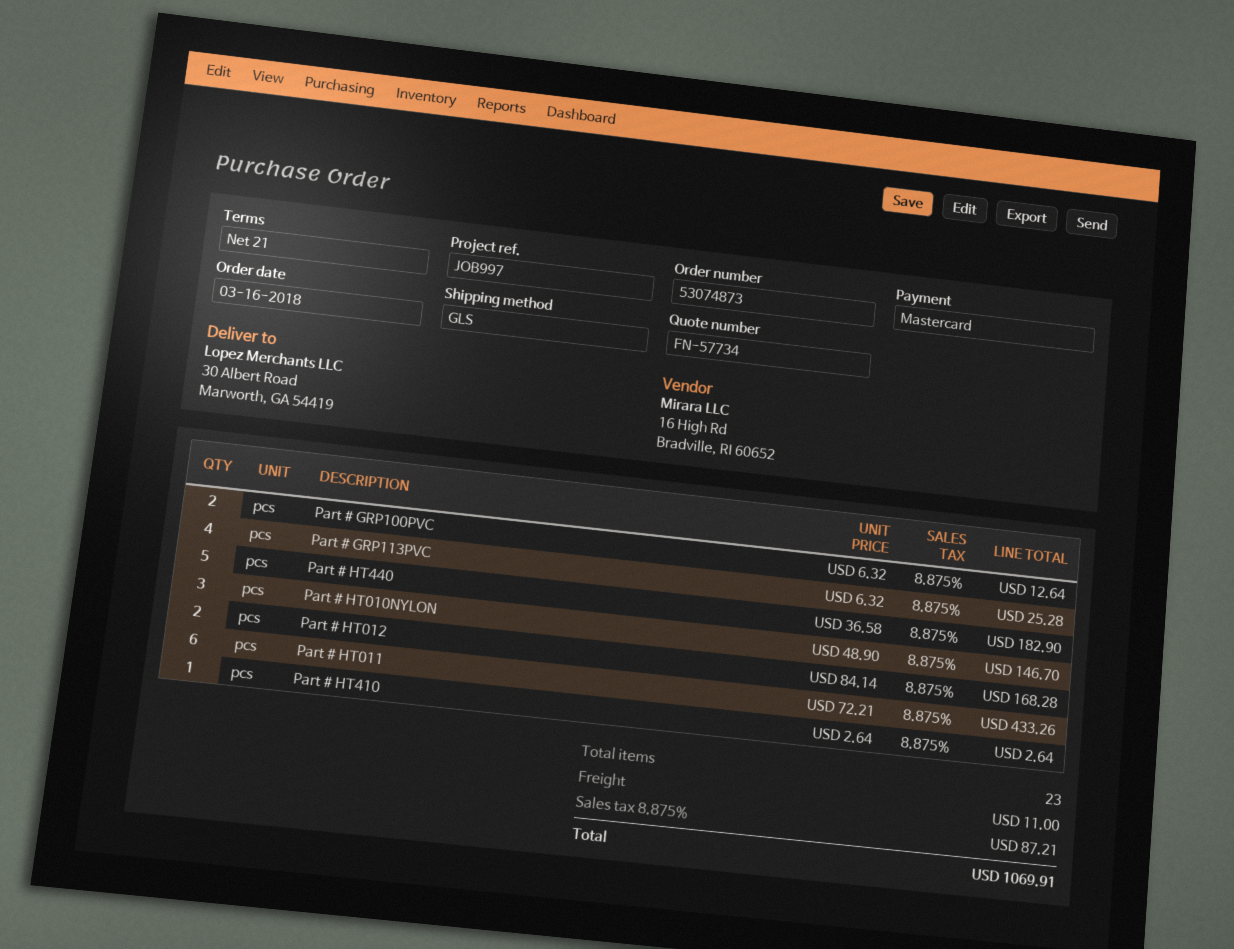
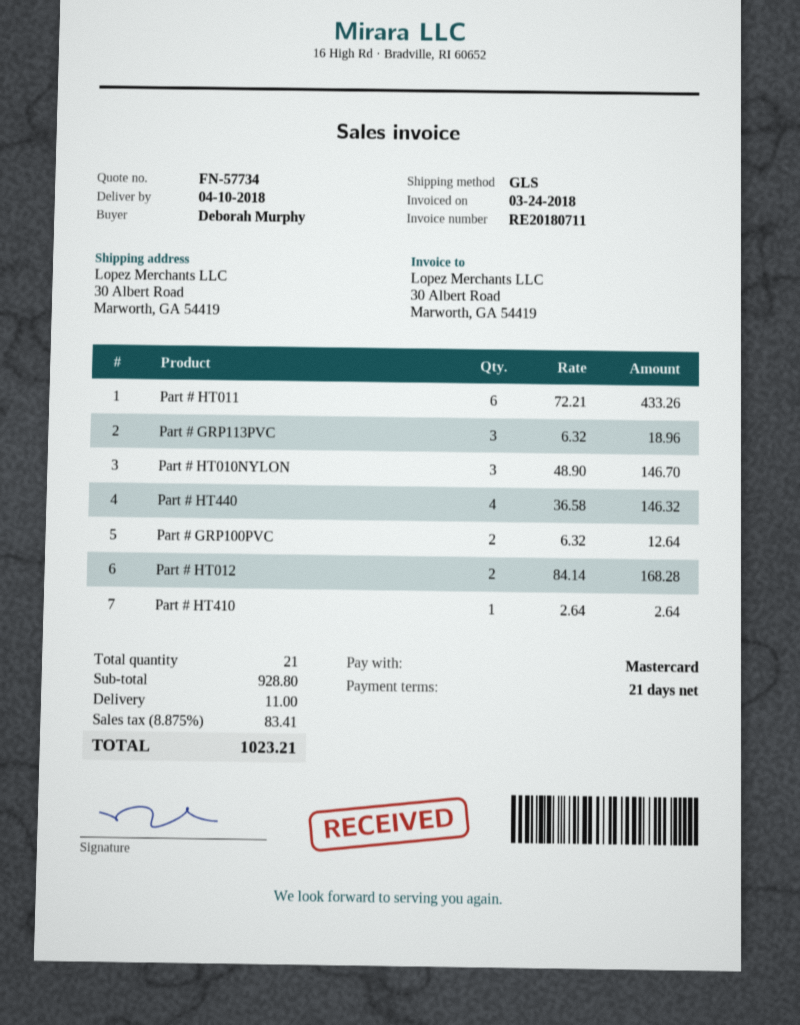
Part # GRP113PVC: 4 x 6.32 = 25.28 -> 3 x 6.32 = 18.96
Part # HT440: 5 x 36.58 = 182.90 -> 4 x 36.58 = 146.32
total quantity: 23 -> 21
tax: 8.875% = 87.21 -> 8.875% = 83.41
total: 1069.91 -> 1023.21

